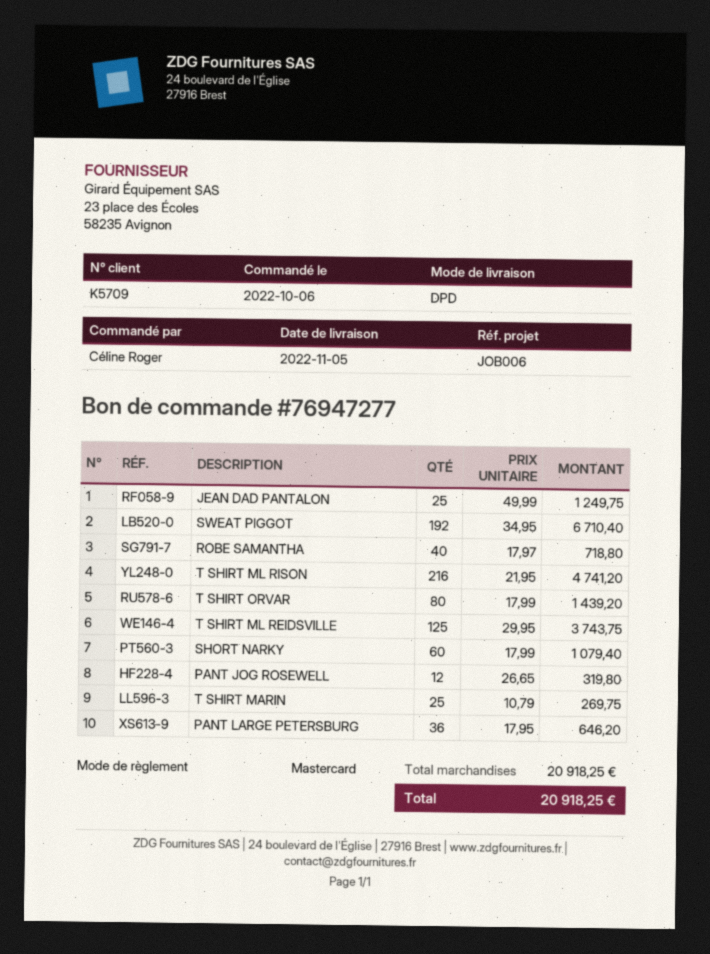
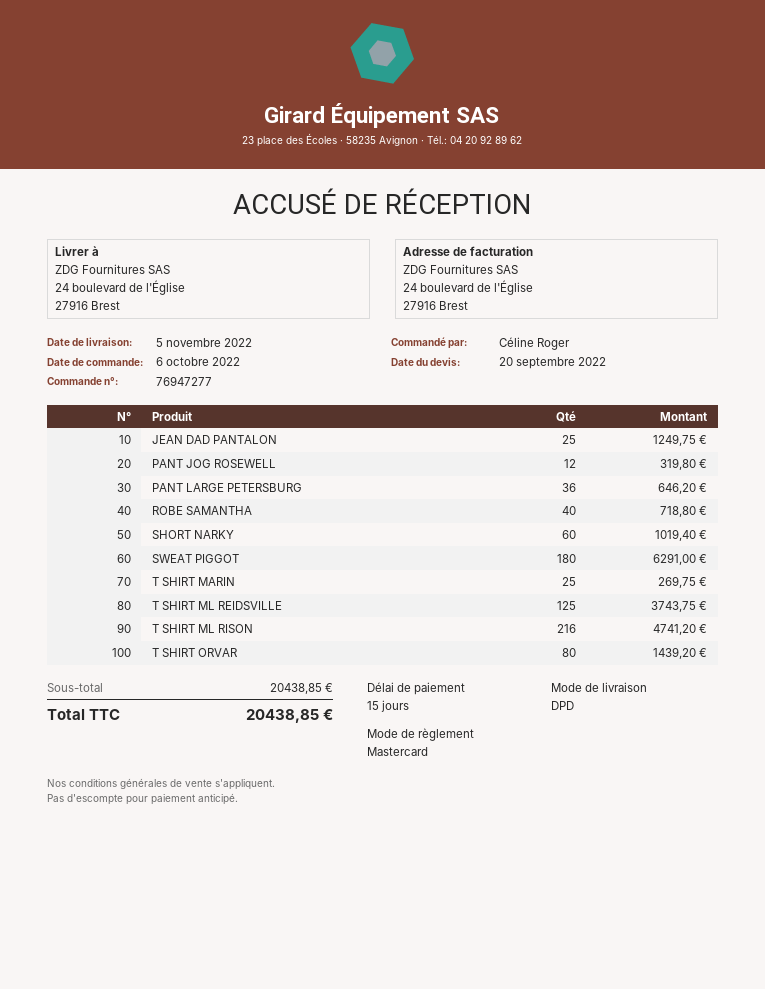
SWEAT PIGGOT: 192 for 6710.40 -> 180 for 6291.00
SHORT NARKY: 60 for 1079.40 -> 60 for 1019.40
subtotal: 20918.25 -> 20438.85
total: 20918.25 -> 20438.85

